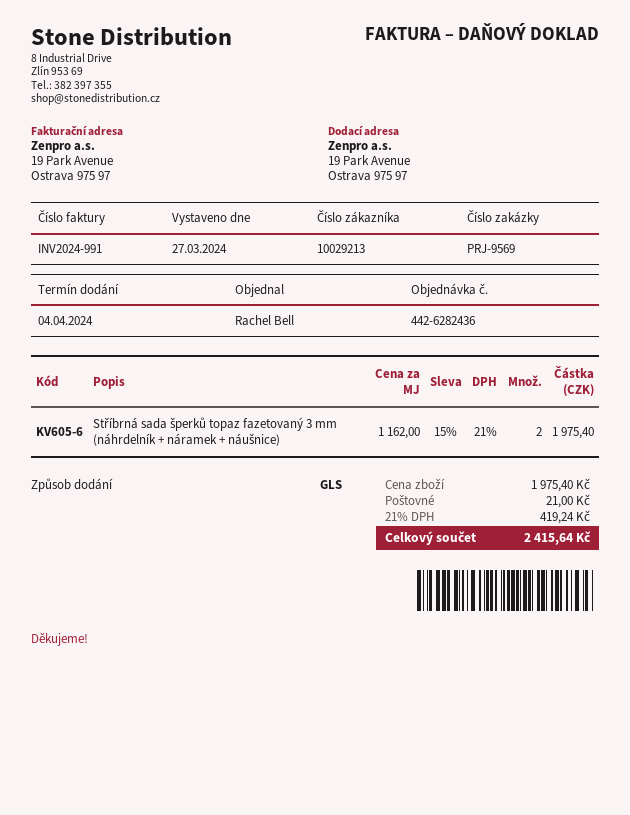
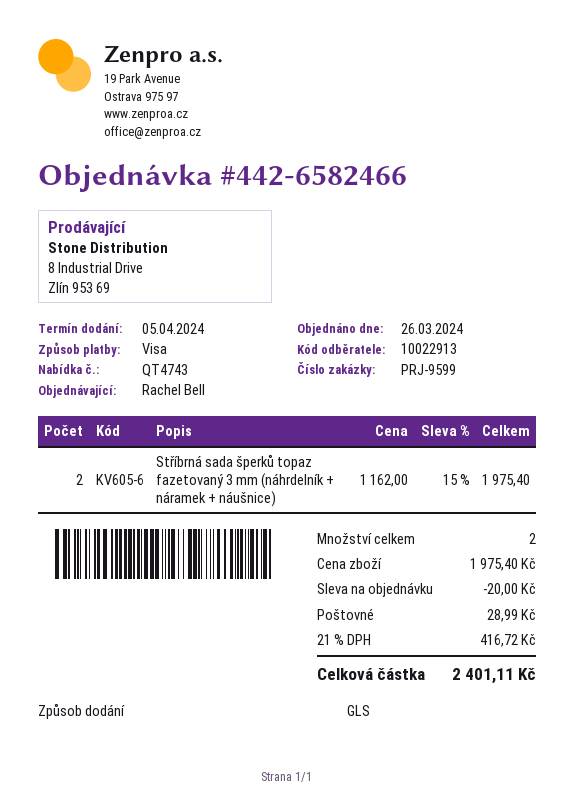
order number: 442-6282436 -> 442-6582466
delivery date: 2024-04-04 -> 2024-04-05
customer number: 10029213 -> 10022913
reference: PRJ-9569 -> PRJ-9599
discount: none -> 20.00
shipping: 21.00 -> 28.99
tax: 21% = 419.24 -> 21% = 416.72
total: 2415.64 -> 2401.11

